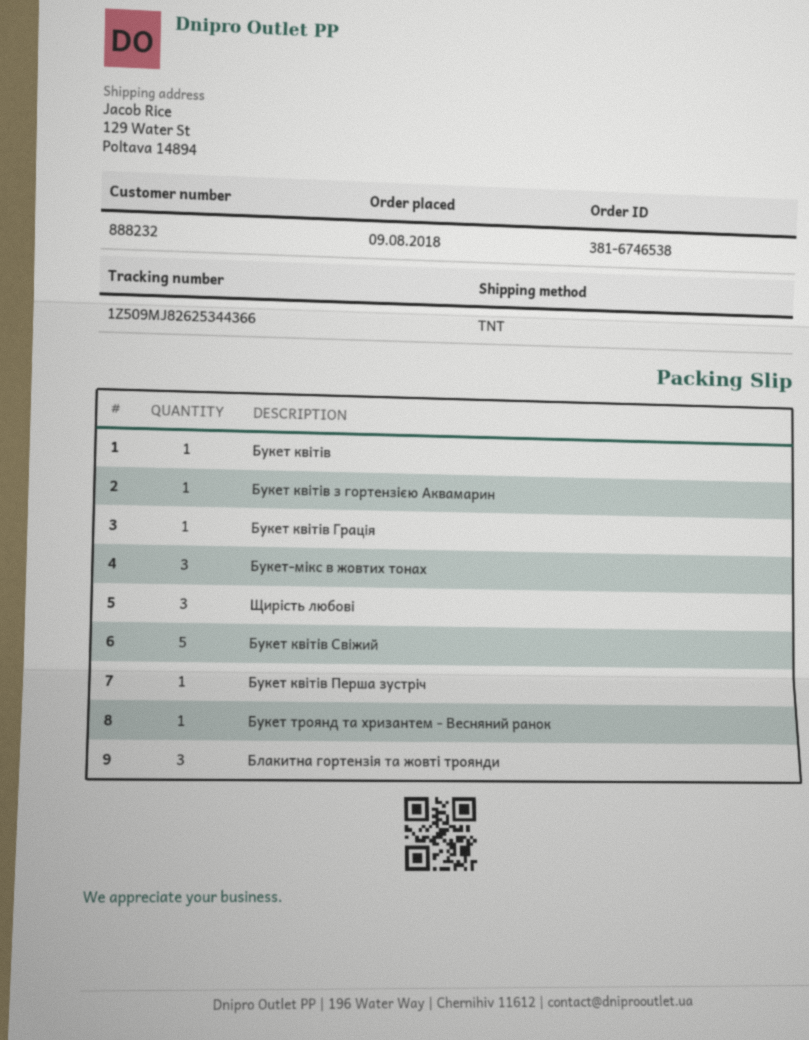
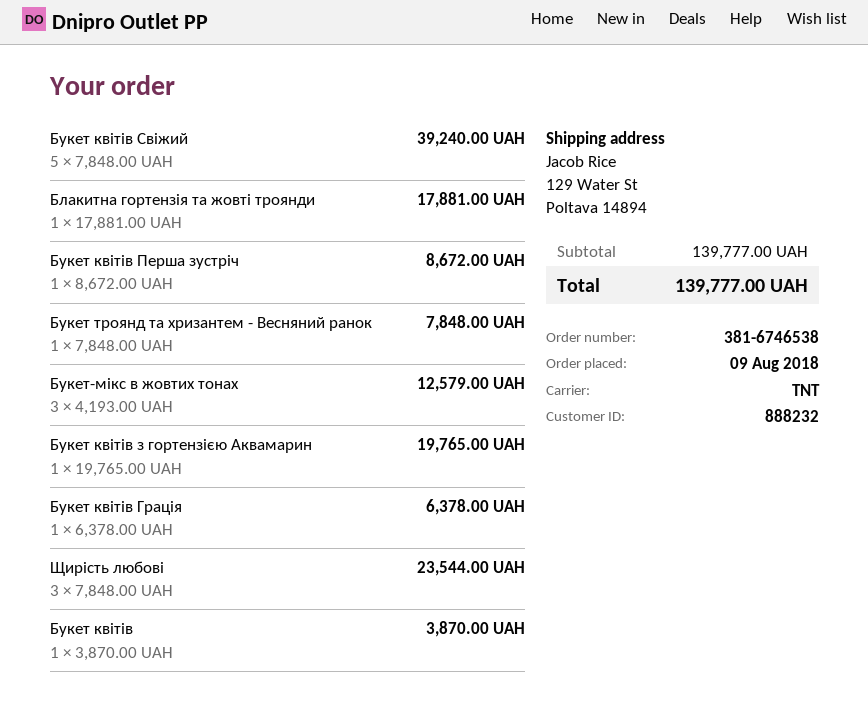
Блакитна гортензія та жовті троянди: 3 -> 1

